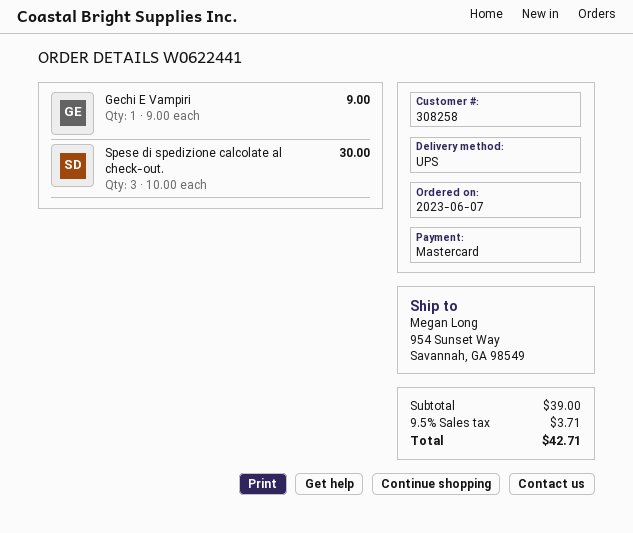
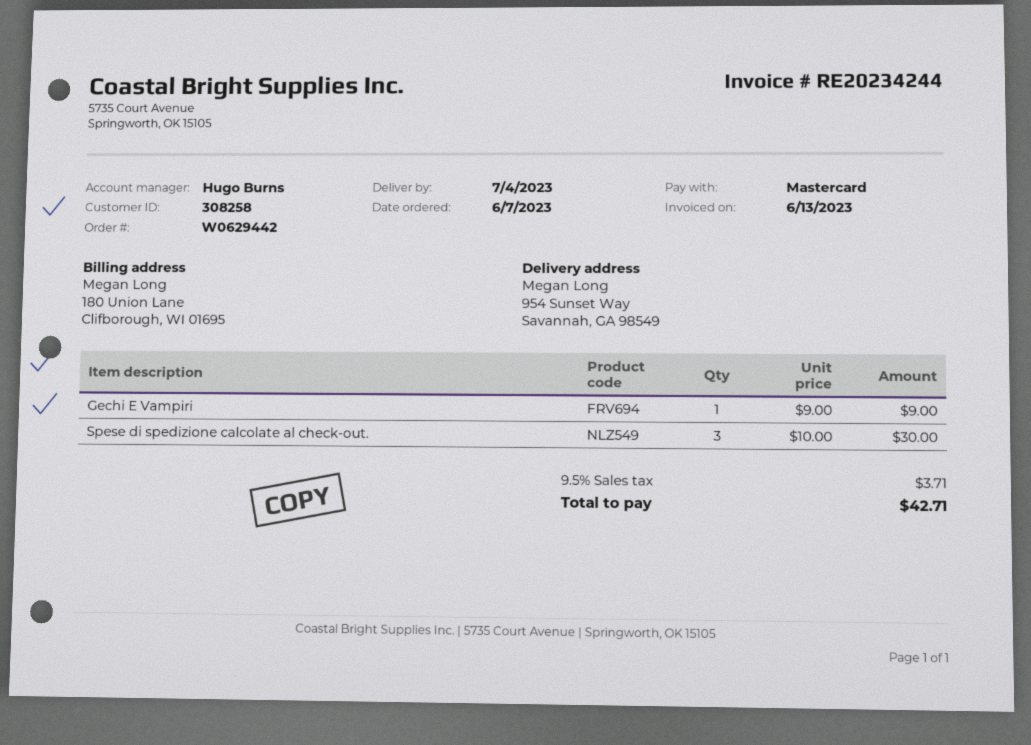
order number: W0622441 -> W0629442

